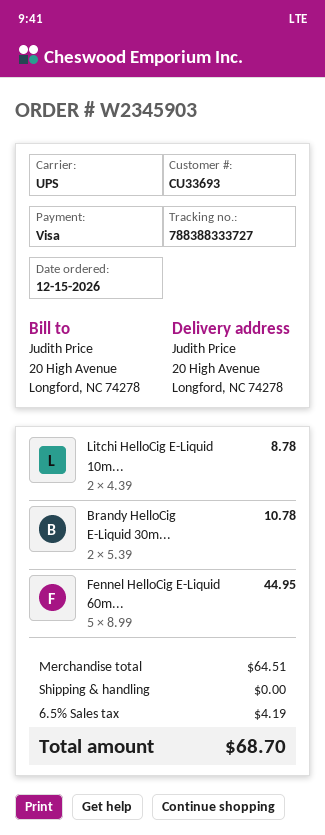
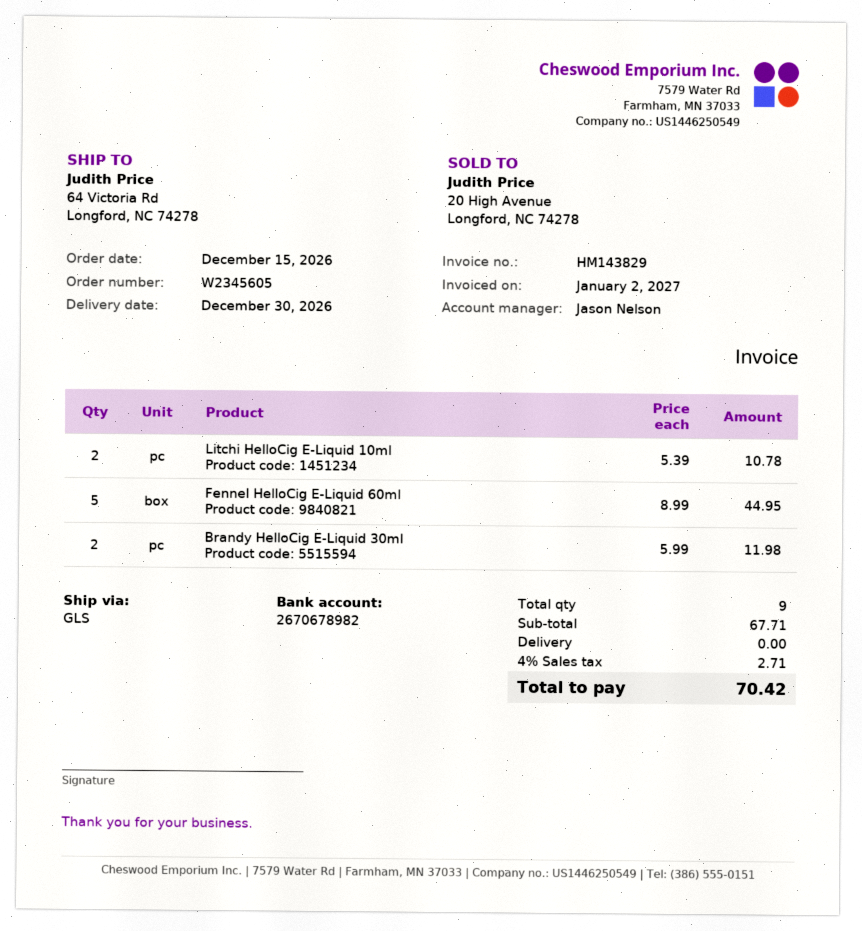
order number: W2345903 -> W2345605
shipping method: UPS -> GLS
ship to: 20 High Avenue, Longford, NC 74278 -> 64 Victoria Rd, Longford, NC 74278
Litchi HelloCig E-Liquid 10m...: 2 x 4.39 = 8.78 -> 2 x 5.39 = 10.78
Brandy HelloCig E-Liquid 30m...: 2 x 5.39 = 10.78 -> 2 x 5.99 = 11.98
subtotal: 64.51 -> 67.71
tax: 6.5% = 4.19 -> 4% = 2.71
total: 68.70 -> 70.42

